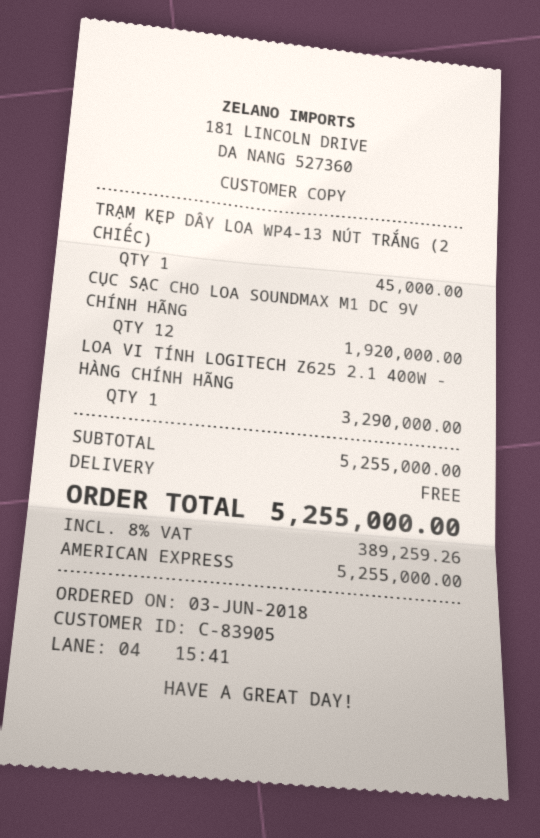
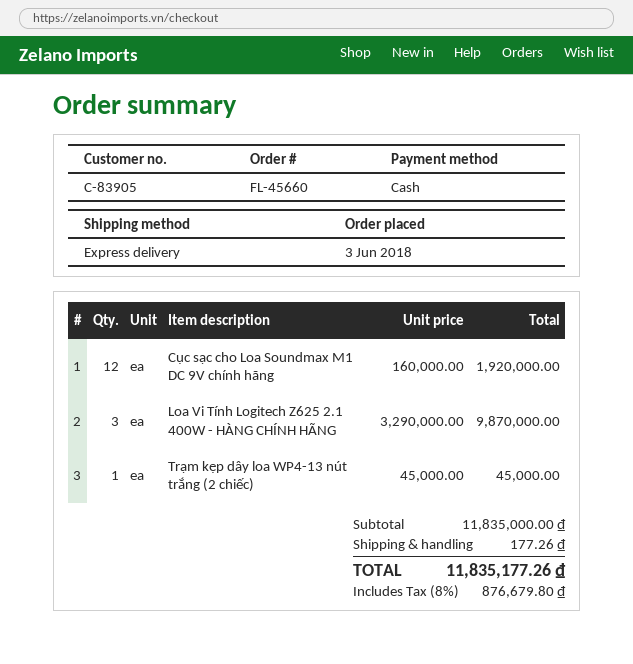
payment method: American Express -> cash
LOA VI TÍNH LOGITECH Z625 2.1 400W - HÀNG CHÍNH HÃNG: 1 for 3290000.00 -> 3 for 9870000.00
subtotal: 5255000.00 -> 11835000.00
shipping: 0.00 -> 177.26
tax: 8% = 389259.26 -> 8% = 876679.80
total: 5255000.00 -> 11835177.26

